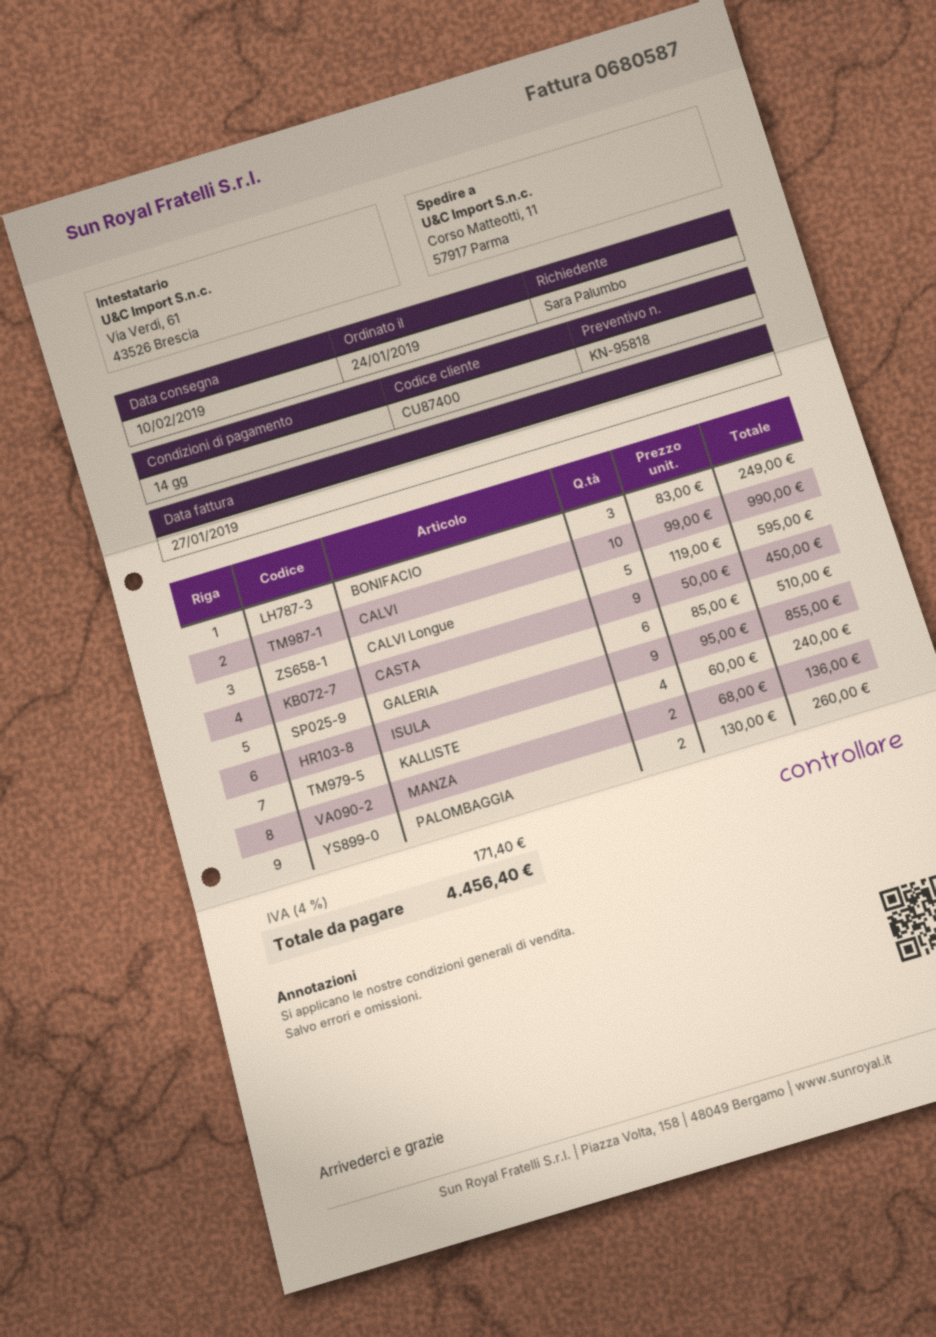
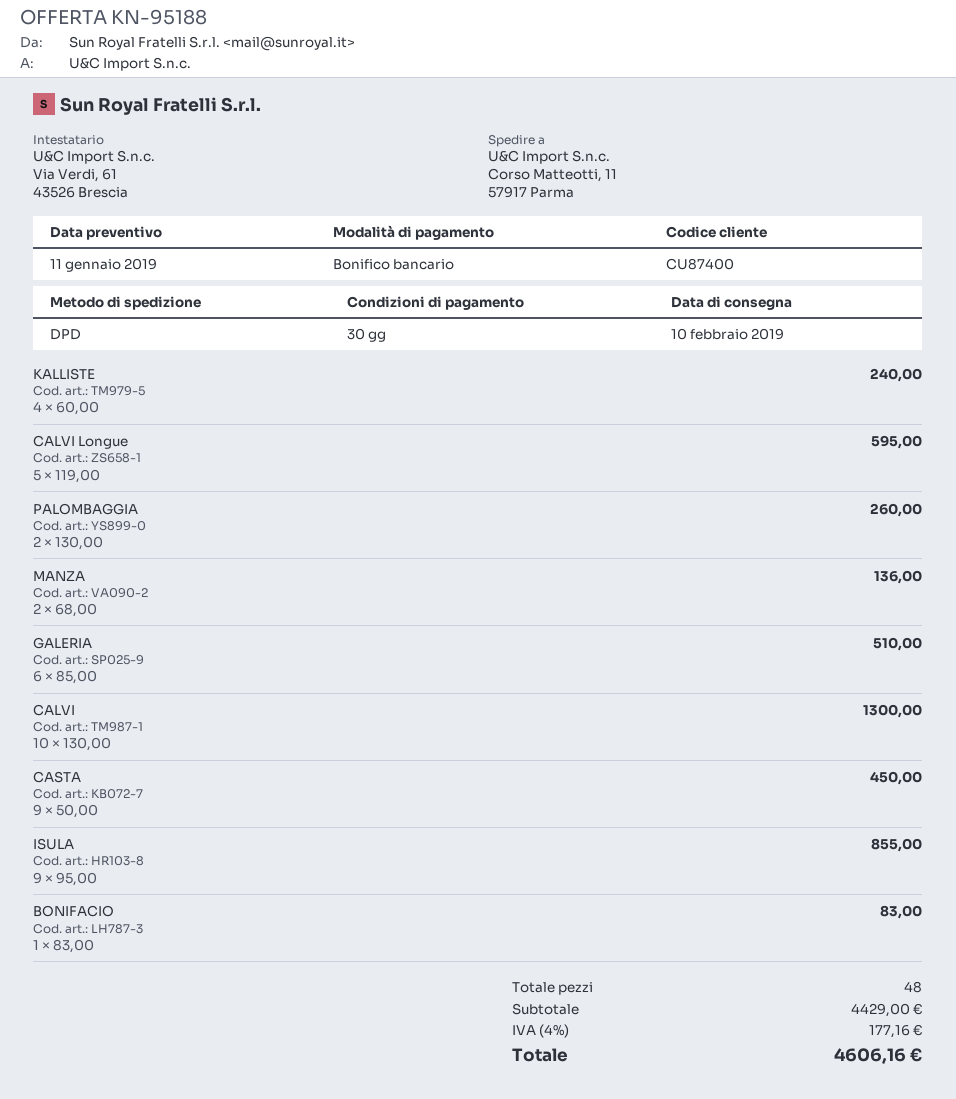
quote number: KN-95818 -> KN-95188
payment terms: 14 days -> 30 days
BONIFACIO: 3 x 83.00 = 249.00 -> 1 x 83.00 = 83.00
CALVI: 10 x 99.00 = 990.00 -> 10 x 130.00 = 1300.00
tax: 4% = 171.40 -> 4% = 177.16
total: 4456.40 -> 4606.16

